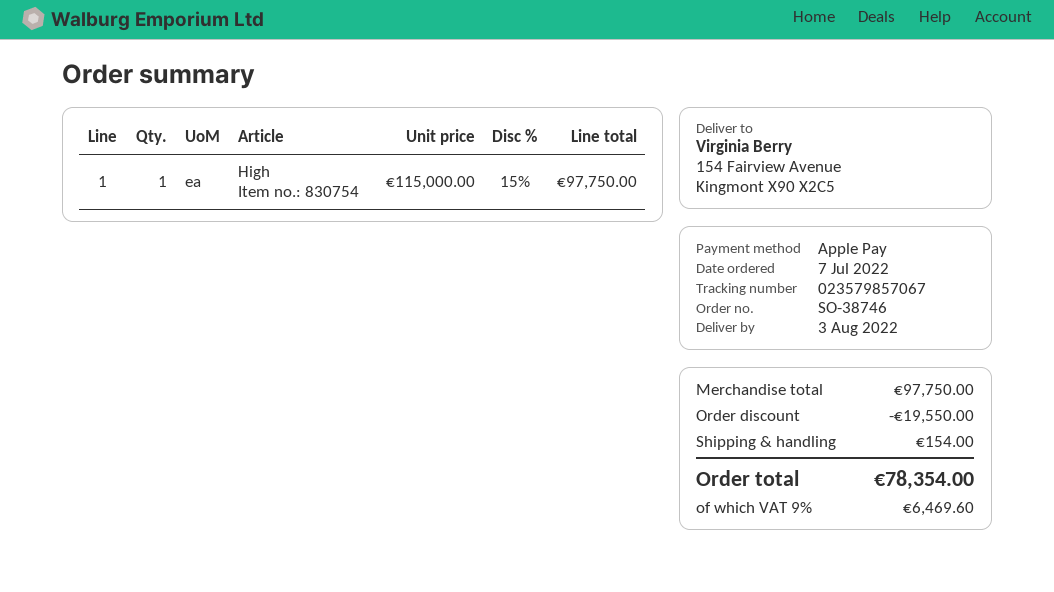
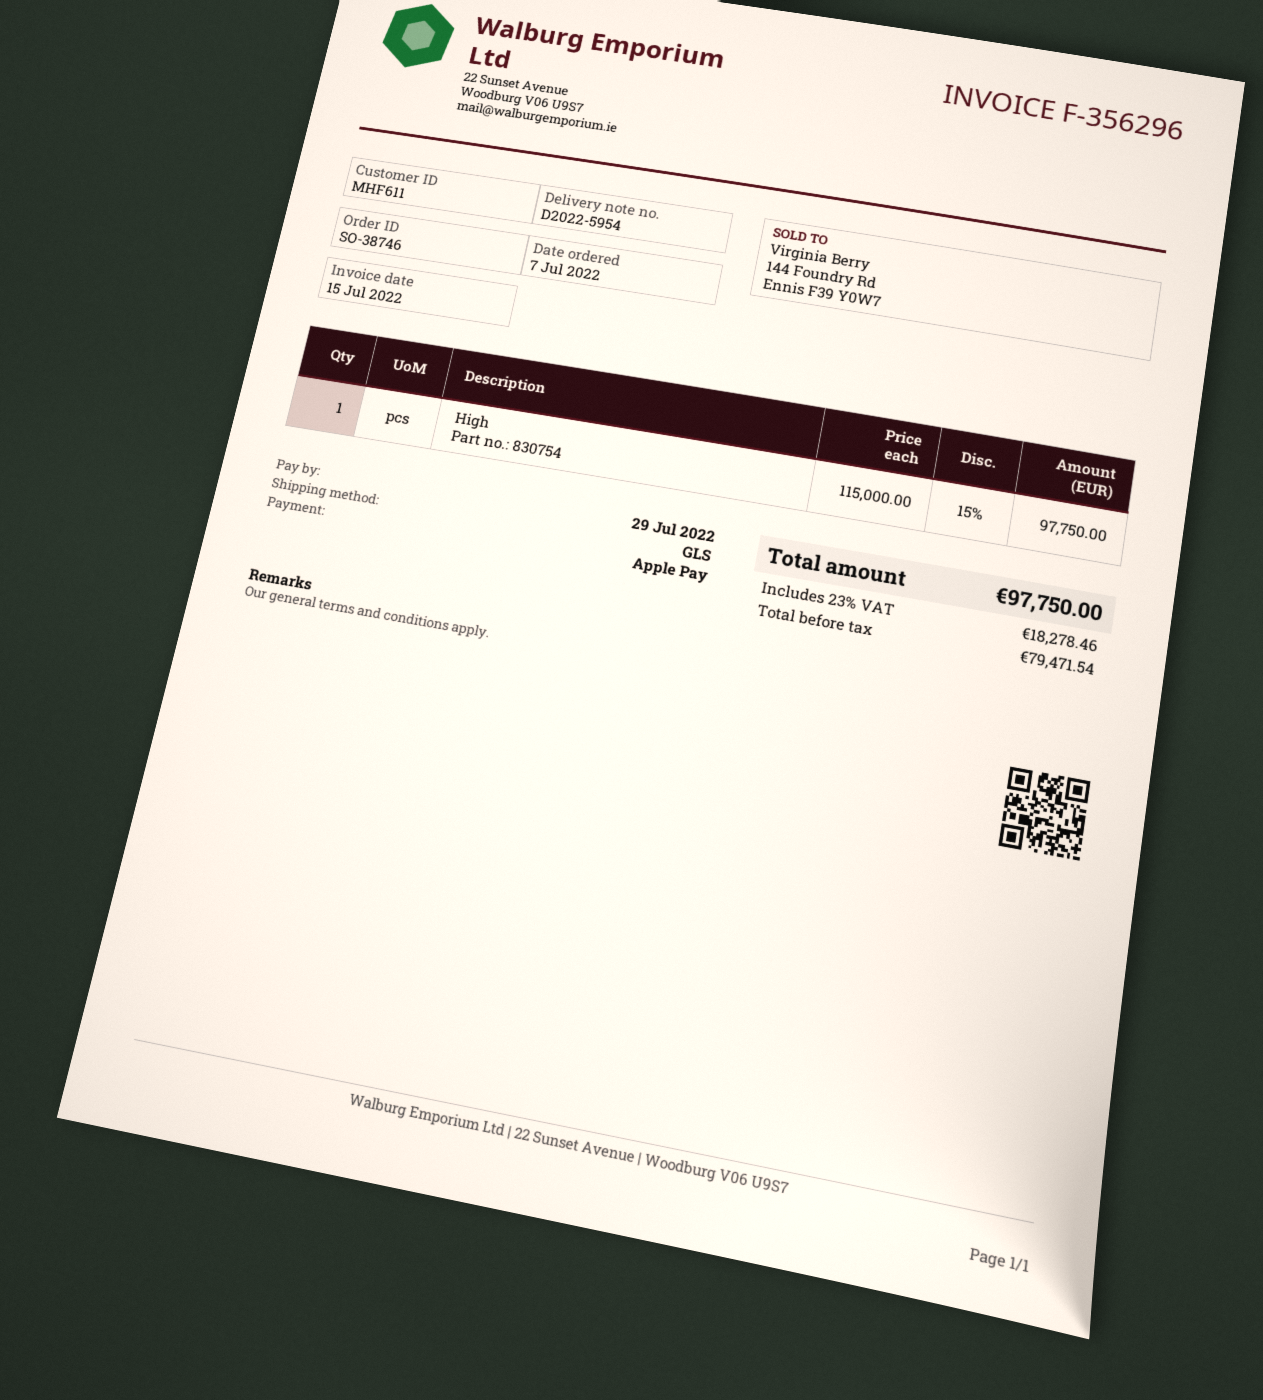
discount: 19550.00 -> none
shipping: 154.00 -> none
tax: 9% = 6469.60 -> 23% = 18278.46
total: 78354.00 -> 97750.00

